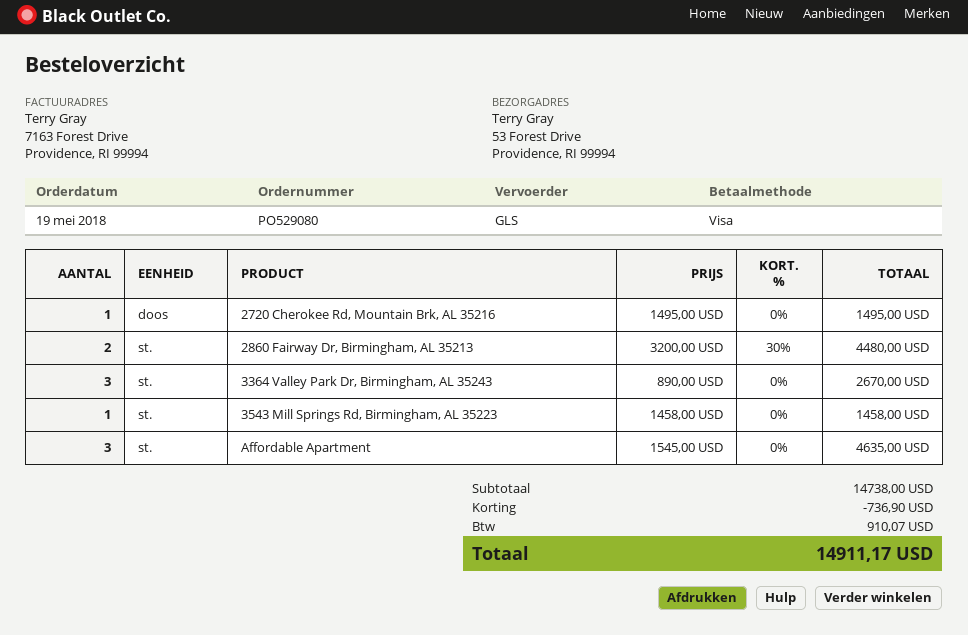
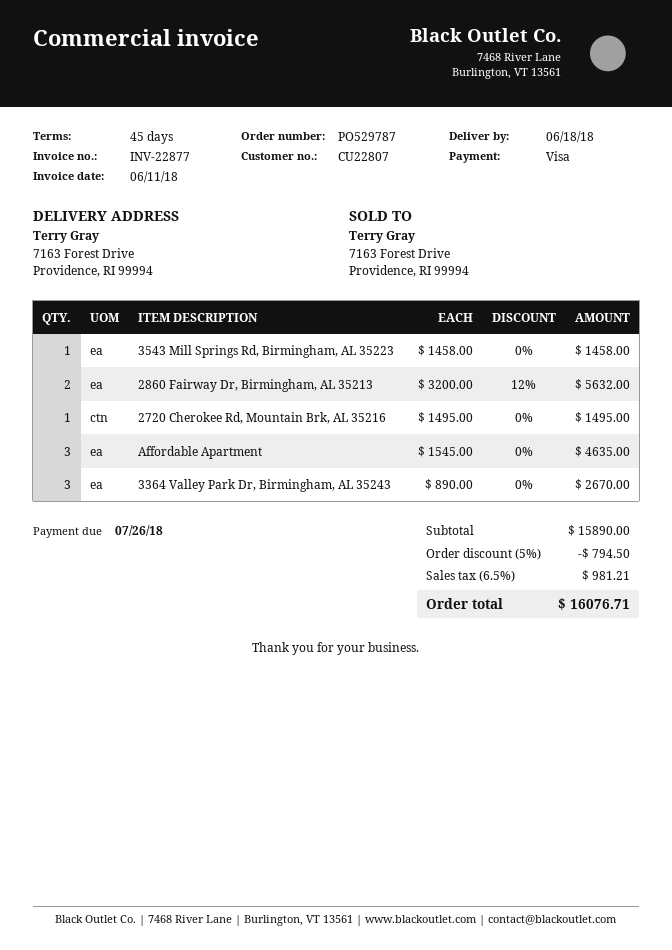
order number: PO529080 -> PO529787
ship to: 53 Forest Drive, Providence, RI 99994 -> 7163 Forest Drive, Providence, RI 99994
2860 Fairway Dr, Birmingham, AL 35213: 2 x 3200.00 - 30% = 4480.00 -> 2 x 3200.00 - 12% = 5632.00
subtotal: 14738.00 -> 15890.00
discount: 736.90 -> 794.50
tax: 910.07 -> 981.21
total: 14911.17 -> 16076.71

